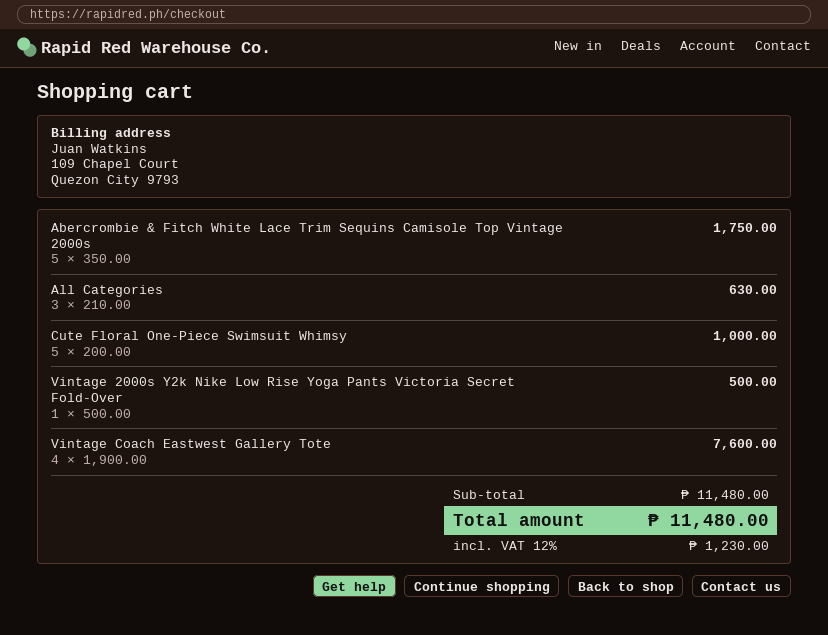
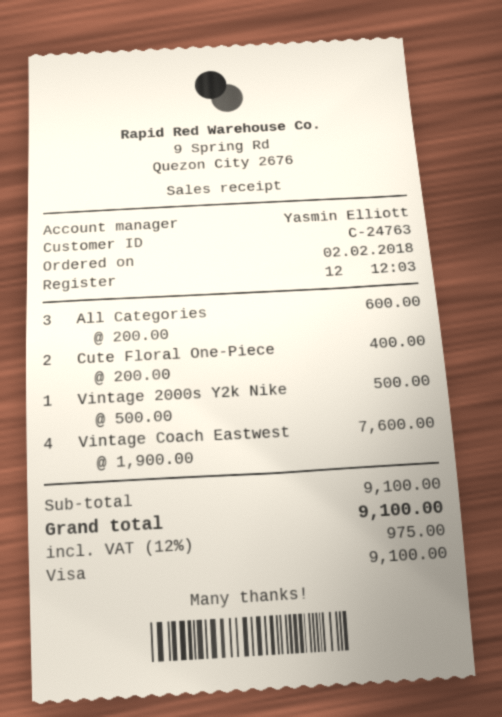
Abercrombie & Fitch White Lace Trim Sequins Camisole Top Vintage 2000s: 5 x 350.00 = 1750.00 -> none
All Categories: 3 x 210.00 = 630.00 -> 3 x 200.00 = 600.00
Cute Floral One-Piece Swimsuit Whimsy: 5 x 200.00 = 1000.00 -> 2 x 200.00 = 400.00
subtotal: 11480.00 -> 9100.00
tax: 12% = 1230.00 -> 12% = 975.00
total: 11480.00 -> 9100.00

